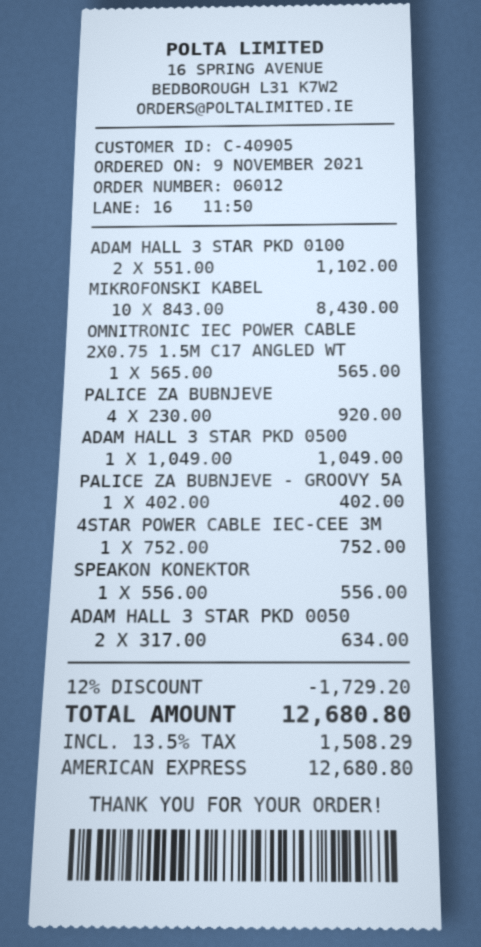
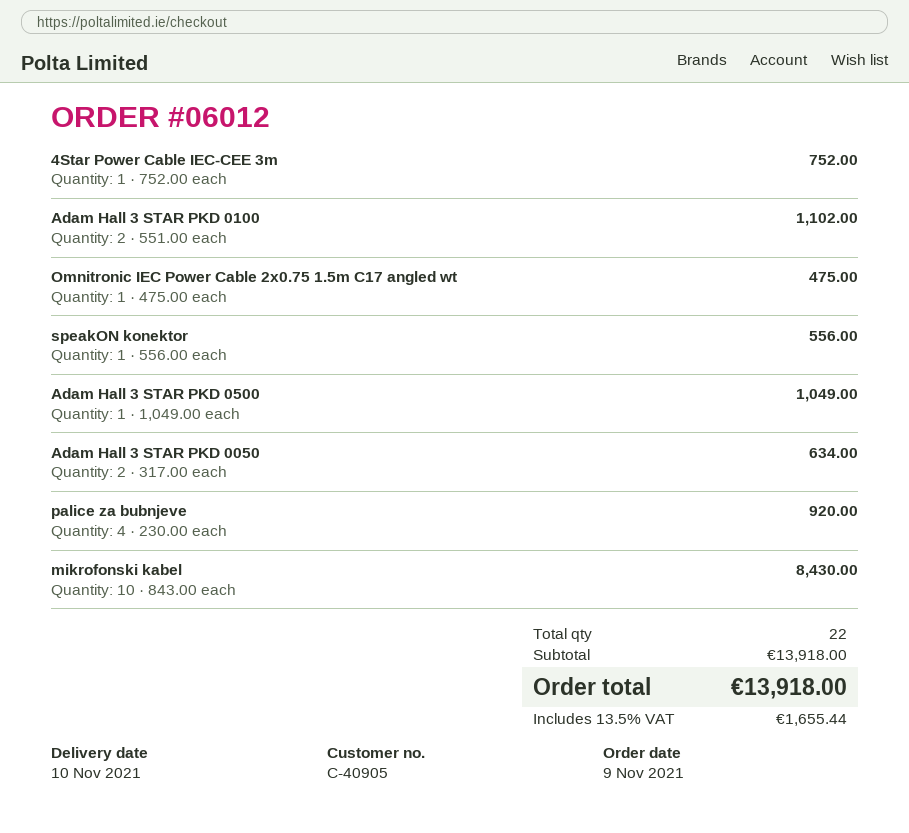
OMNITRONIC IEC POWER CABLE 2X0.75 1.5M C17 ANGLED WT: 1 x 565.00 = 565.00 -> 1 x 475.00 = 475.00
PALICE ZA BUBNJEVE - GROOVY 5A: 1 x 402.00 = 402.00 -> none
discount: 12% = 1729.20 -> none
tax: 13.5% = 1508.29 -> 13.5% = 1655.44
total: 12680.80 -> 13918.00

